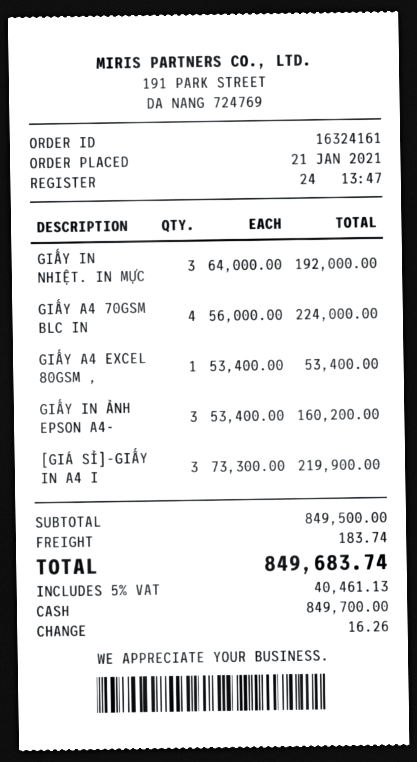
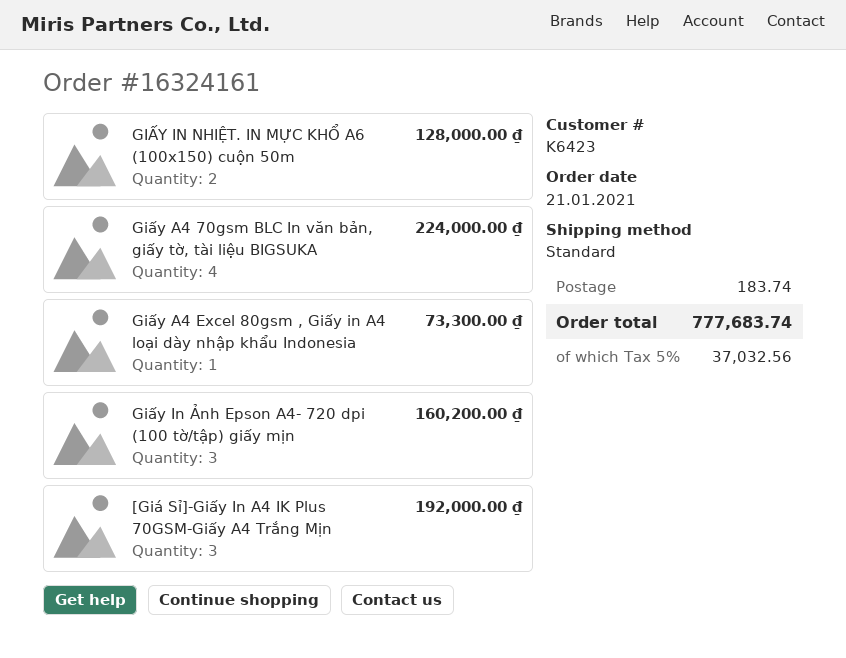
GIẤY IN NHIỆT. IN MỰC: 3 for 192000.00 -> 2 for 128000.00
GIẤY A4 EXCEL 80GSM ,: 1 for 53400.00 -> 1 for 73300.00
[GIÁ SỈ]-GIẤY IN A4 I: 3 for 219900.00 -> 3 for 192000.00
tax: 5% = 40461.13 -> 5% = 37032.56
total: 849683.74 -> 777683.74

